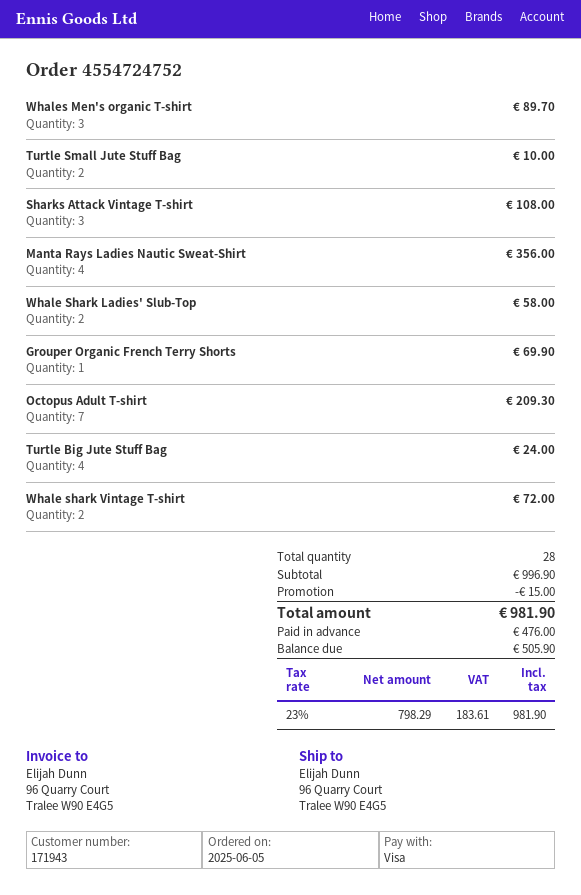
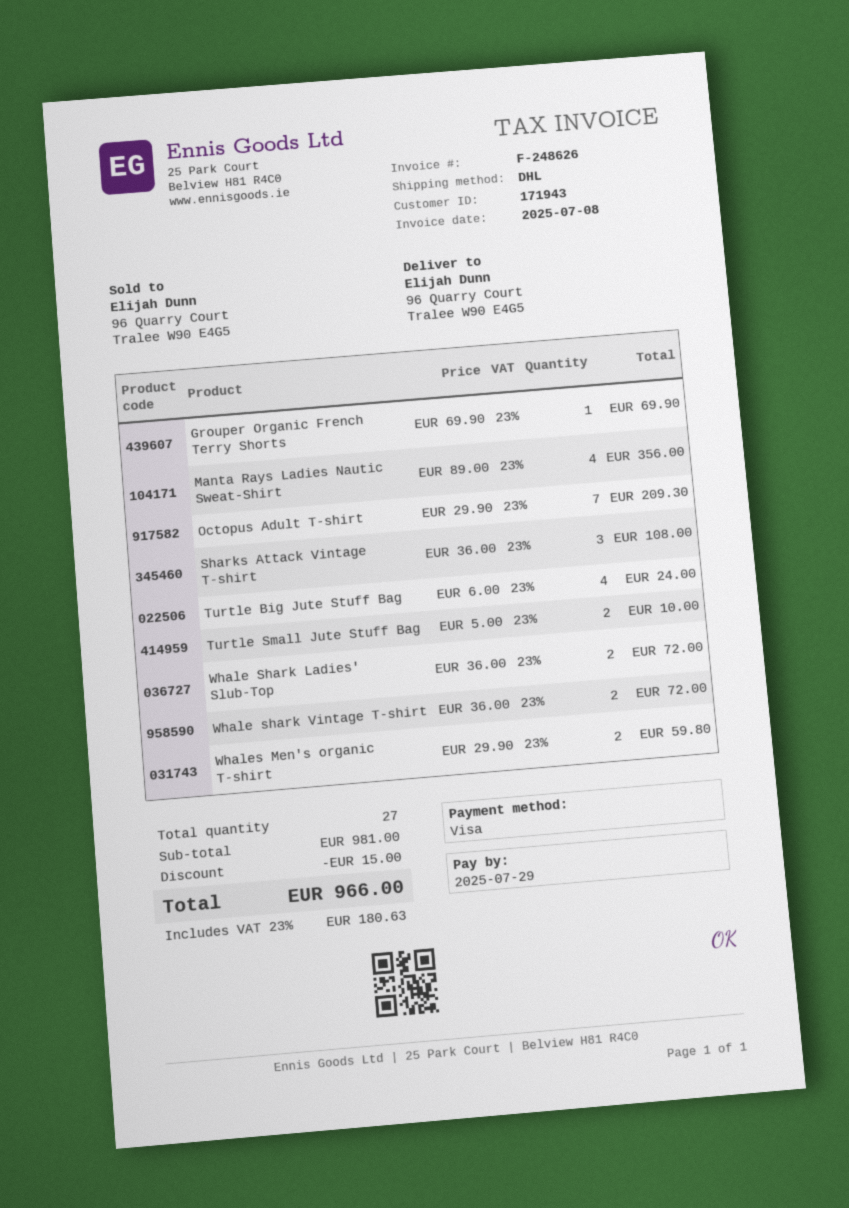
Whales Men's organic T-shirt: 3 for 89.70 -> 2 for 59.80
Whale Shark Ladies' Slub-Top: 2 for 58.00 -> 2 for 72.00
total quantity: 28 -> 27
subtotal: 996.90 -> 981.00
tax: 23% = 183.61 -> 23% = 180.63
total: 981.90 -> 966.00

